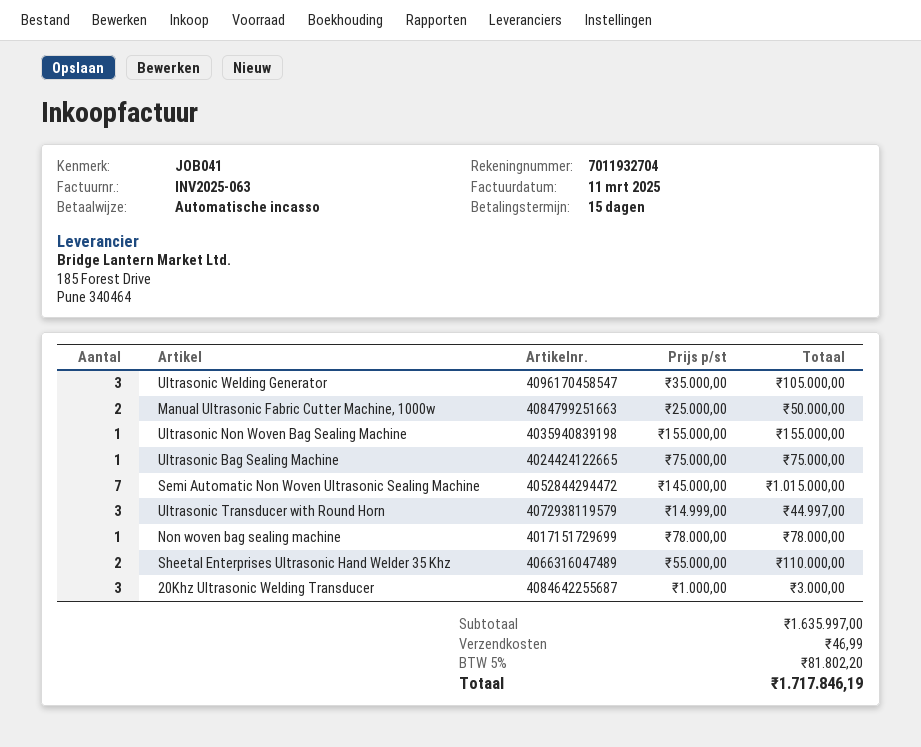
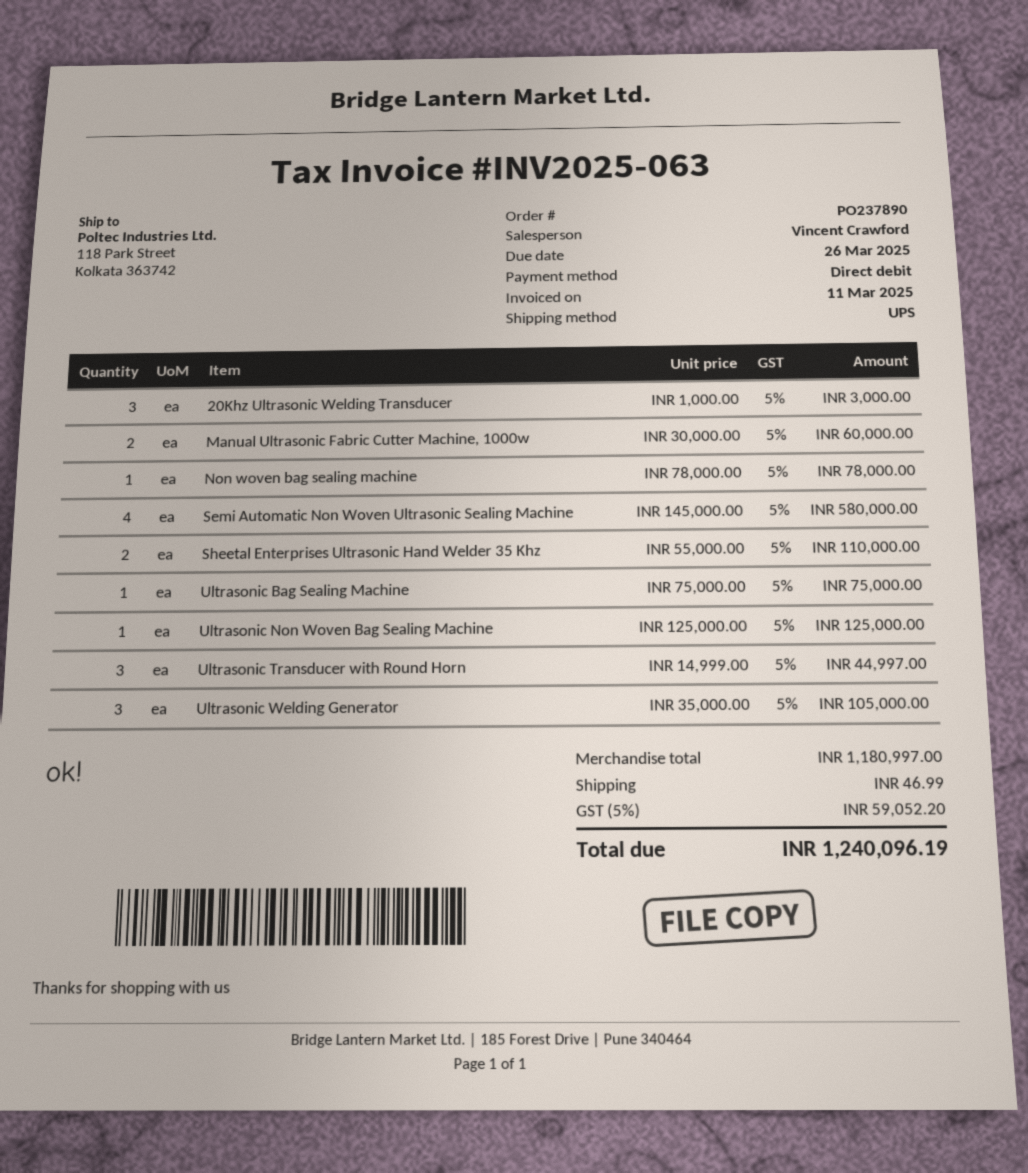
Manual Ultrasonic Fabric Cutter Machine, 1000w: 2 x 25000.00 = 50000.00 -> 2 x 30000.00 = 60000.00
Ultrasonic Non Woven Bag Sealing Machine: 1 x 155000.00 = 155000.00 -> 1 x 125000.00 = 125000.00
Semi Automatic Non Woven Ultrasonic Sealing Machine: 7 x 145000.00 = 1015000.00 -> 4 x 145000.00 = 580000.00
subtotal: 1635997.00 -> 1180997.00
tax: 5% = 81802.20 -> 5% = 59052.20
total: 1717846.19 -> 1240096.19

